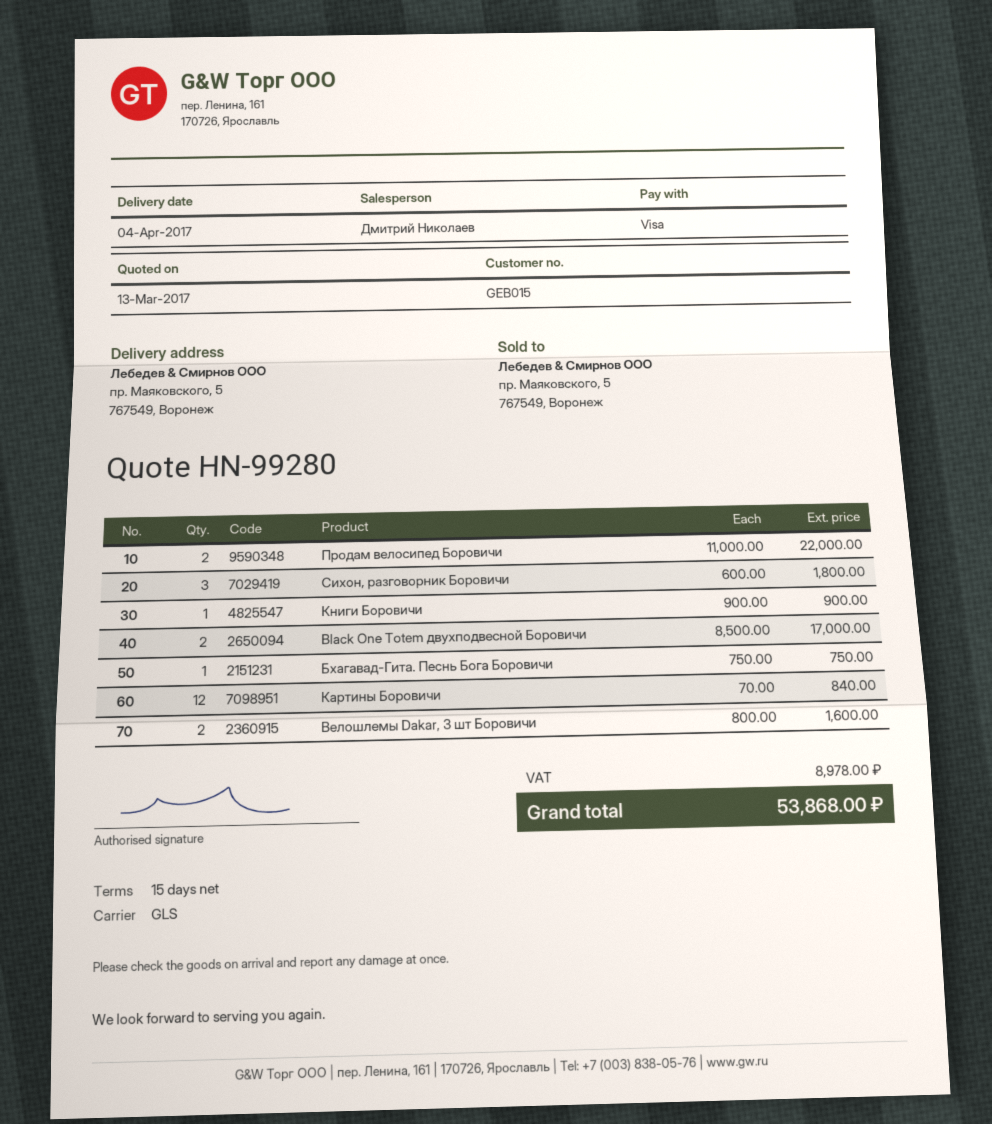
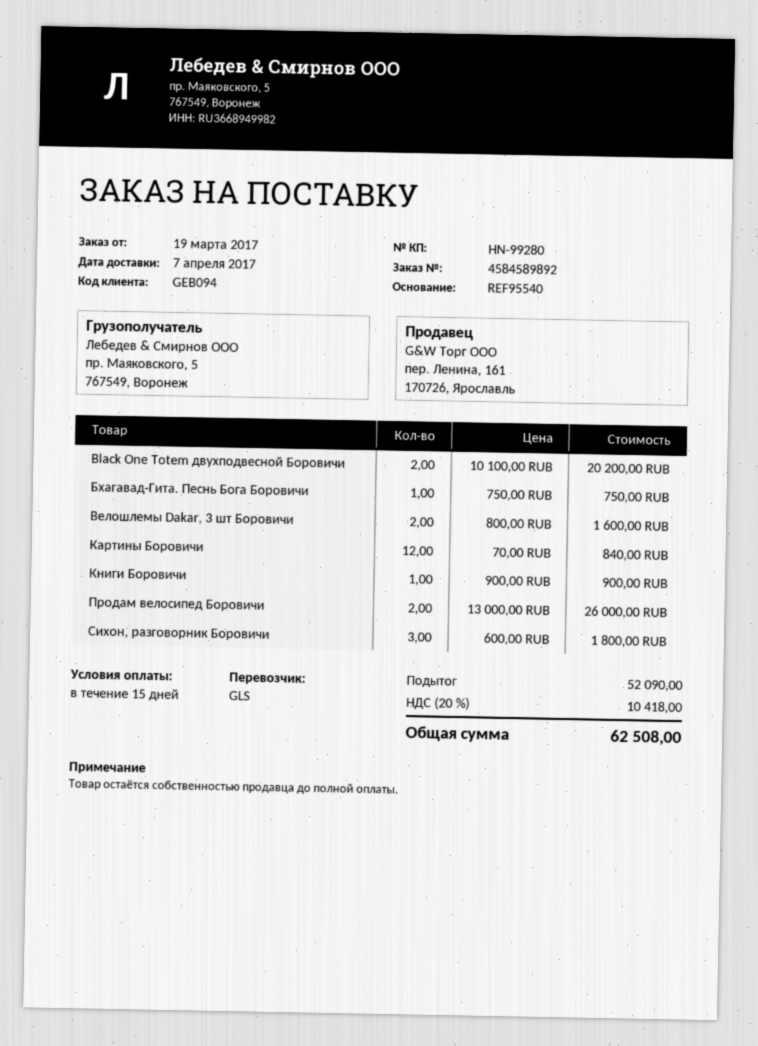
delivery date: 2017-04-04 -> 2017-04-07
customer number: GEB015 -> GEB094
Продам велосипед Боровичи: 2 x 11000.00 = 22000.00 -> 2 x 13000.00 = 26000.00
Black One Totem двухподвесной Боровичи: 2 x 8500.00 = 17000.00 -> 2 x 10100.00 = 20200.00
tax: 8978.00 -> 10418.00
total: 53868.00 -> 62508.00

